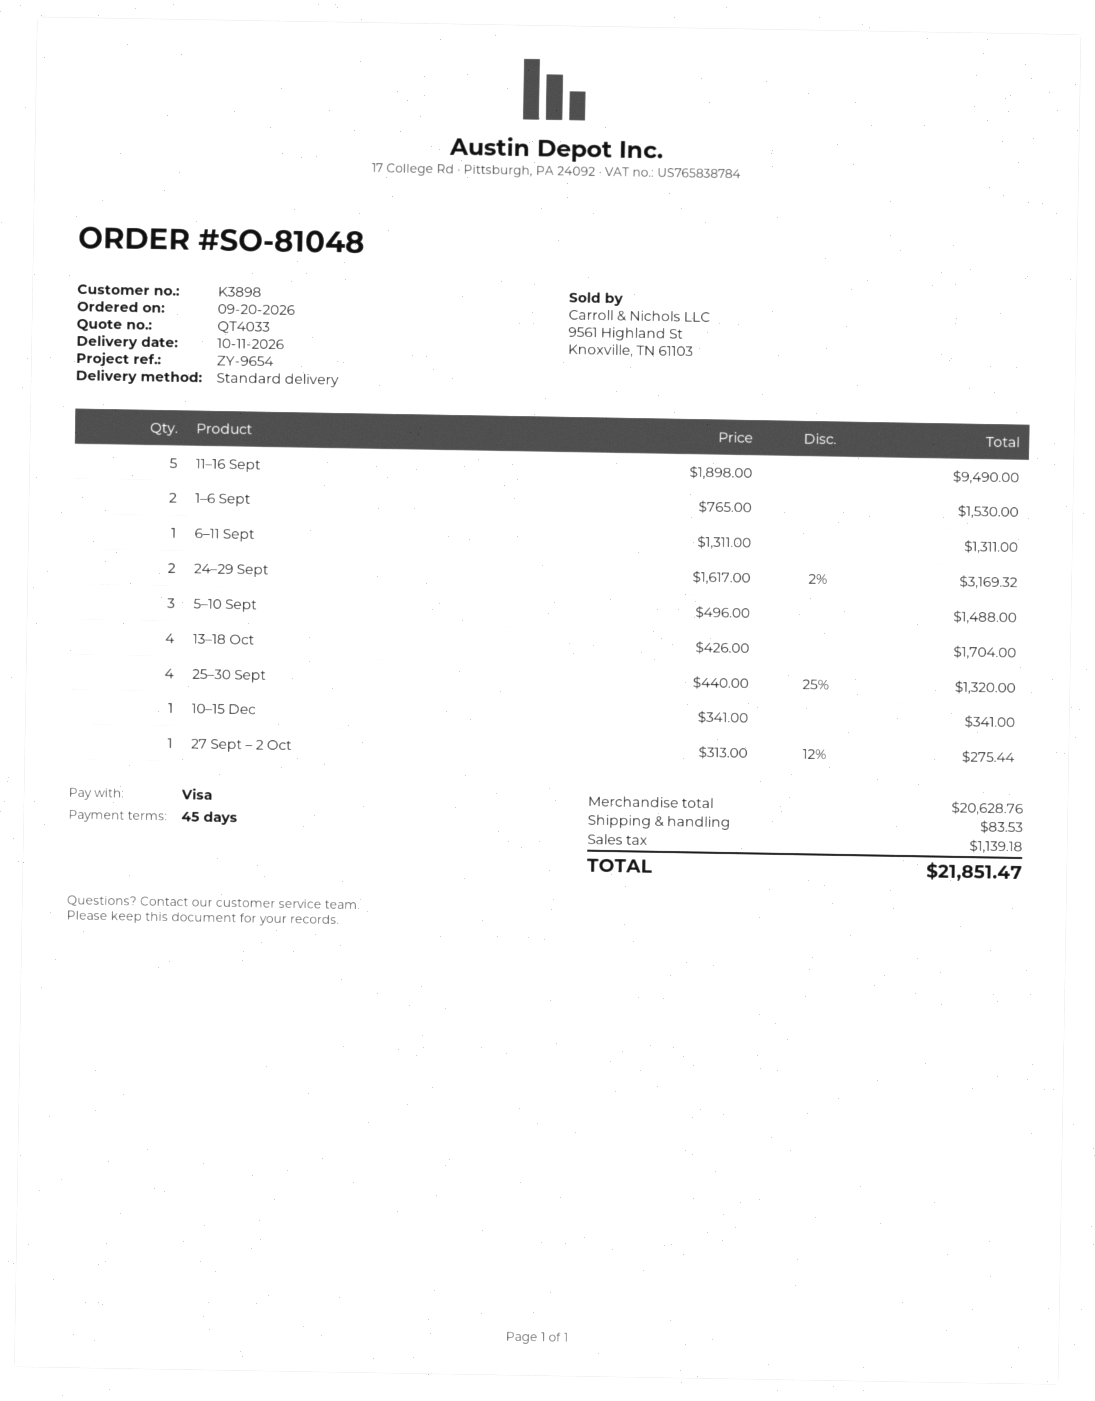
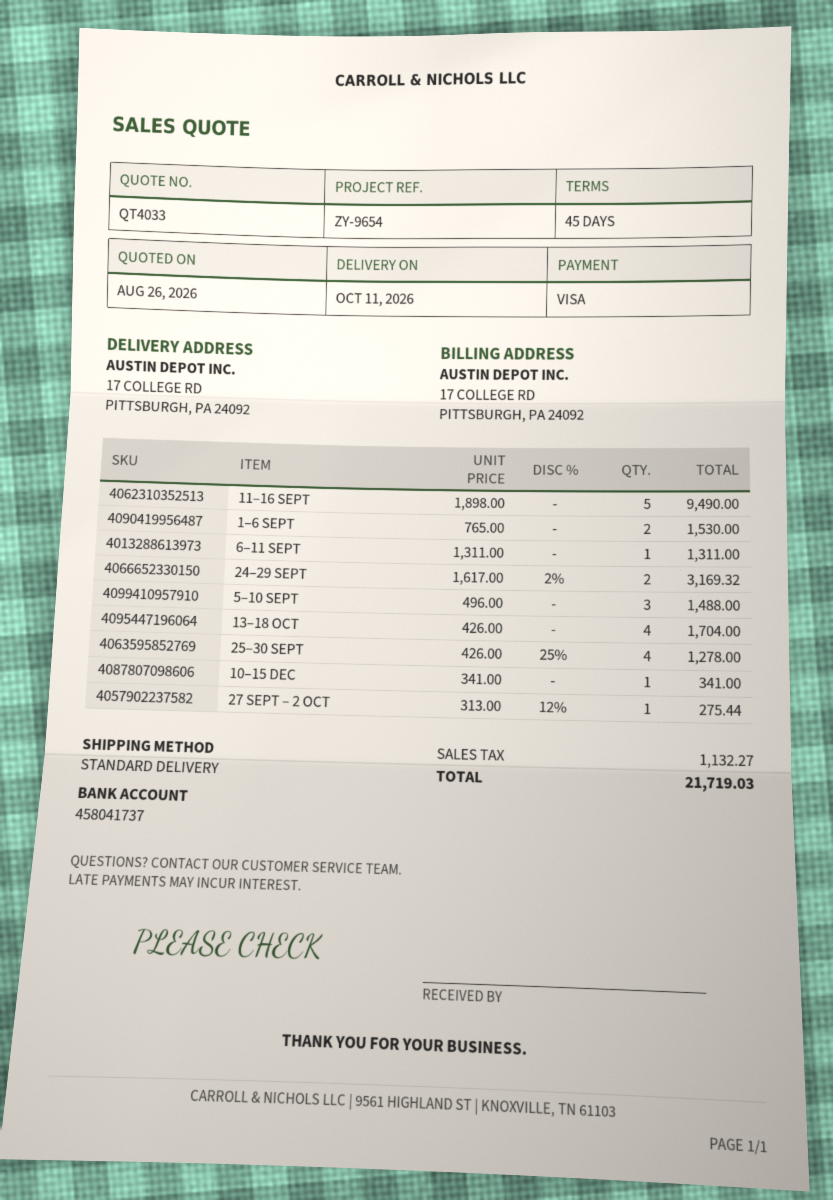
25–30 Sept: 4 x 440.00 - 25% = 1320.00 -> 4 x 426.00 - 25% = 1278.00
shipping: 83.53 -> none
tax: 1139.18 -> 1132.27
total: 21851.47 -> 21719.03

